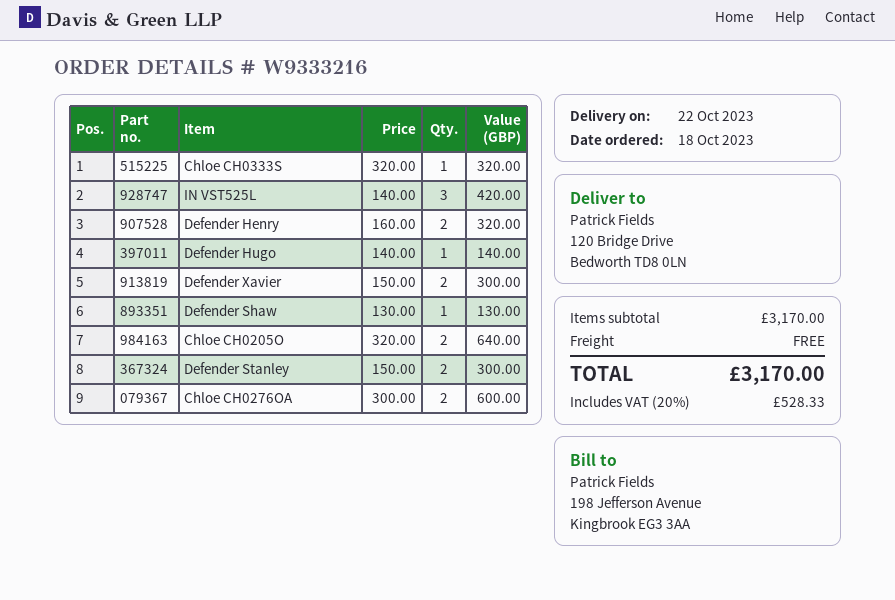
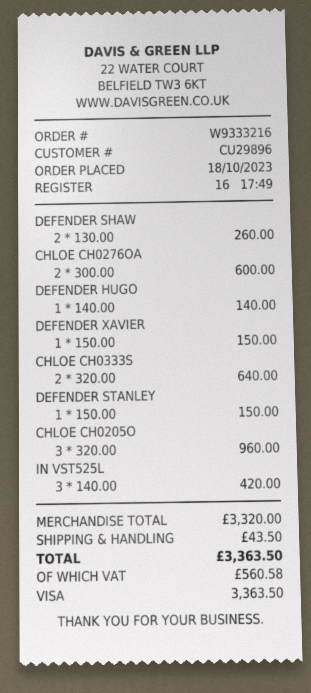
Chloe CH0333S: 1 x 320.00 = 320.00 -> 2 x 320.00 = 640.00
Defender Henry: 2 x 160.00 = 320.00 -> none
Defender Xavier: 2 x 150.00 = 300.00 -> 1 x 150.00 = 150.00
Defender Shaw: 1 x 130.00 = 130.00 -> 2 x 130.00 = 260.00
Chloe CH0205O: 2 x 320.00 = 640.00 -> 3 x 320.00 = 960.00
Defender Stanley: 2 x 150.00 = 300.00 -> 1 x 150.00 = 150.00
subtotal: 3170.00 -> 3320.00
shipping: 0.00 -> 43.50
tax: 528.33 -> 560.58
total: 3170.00 -> 3363.50

